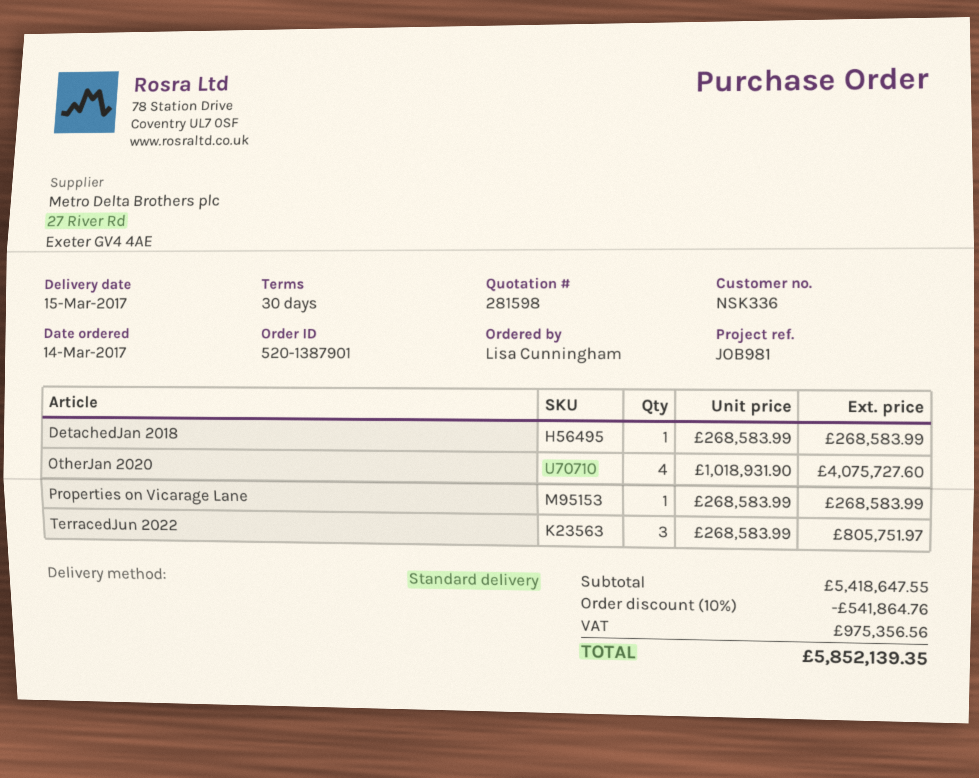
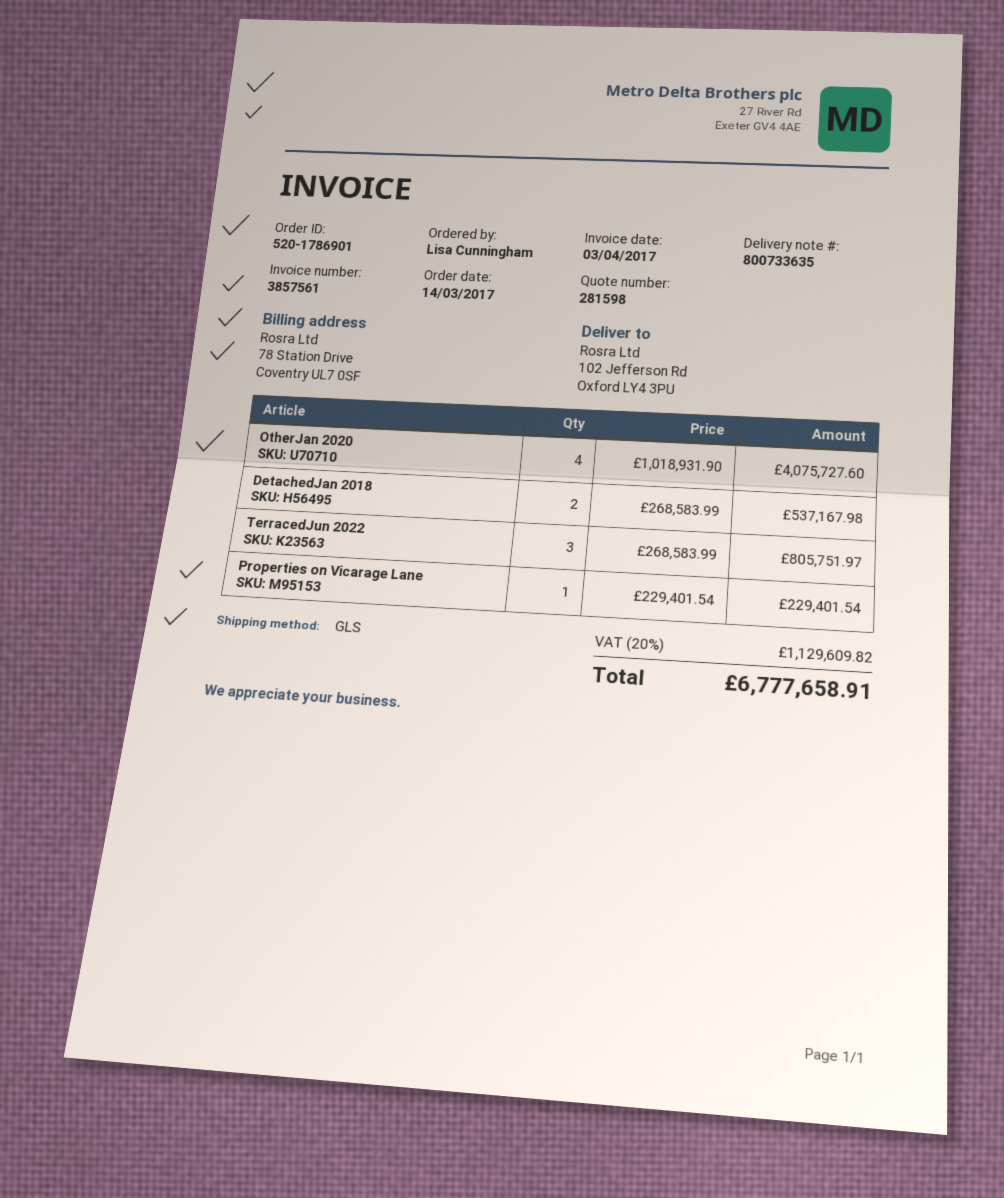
order number: 520-1387901 -> 520-1786901
shipping method: standard -> GLS
DetachedJan 2018: 1 x 268583.99 = 268583.99 -> 2 x 268583.99 = 537167.98
Properties on Vicarage Lane: 1 x 268583.99 = 268583.99 -> 1 x 229401.54 = 229401.54
discount: 10% = 541864.76 -> none
tax: 975356.56 -> 1129609.82
total: 5852139.35 -> 6777658.91

